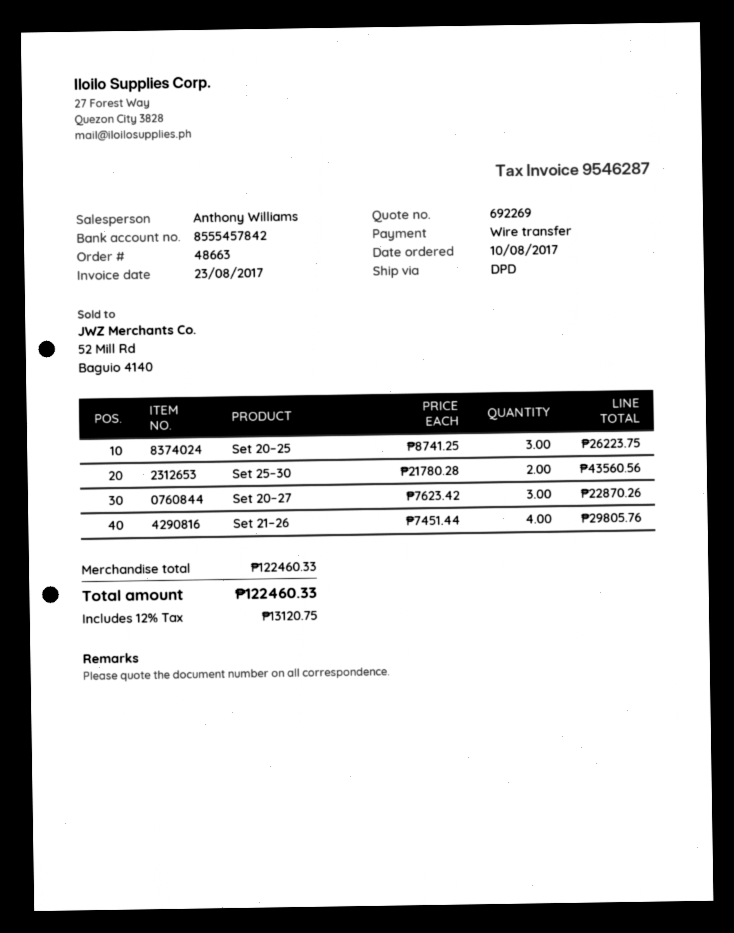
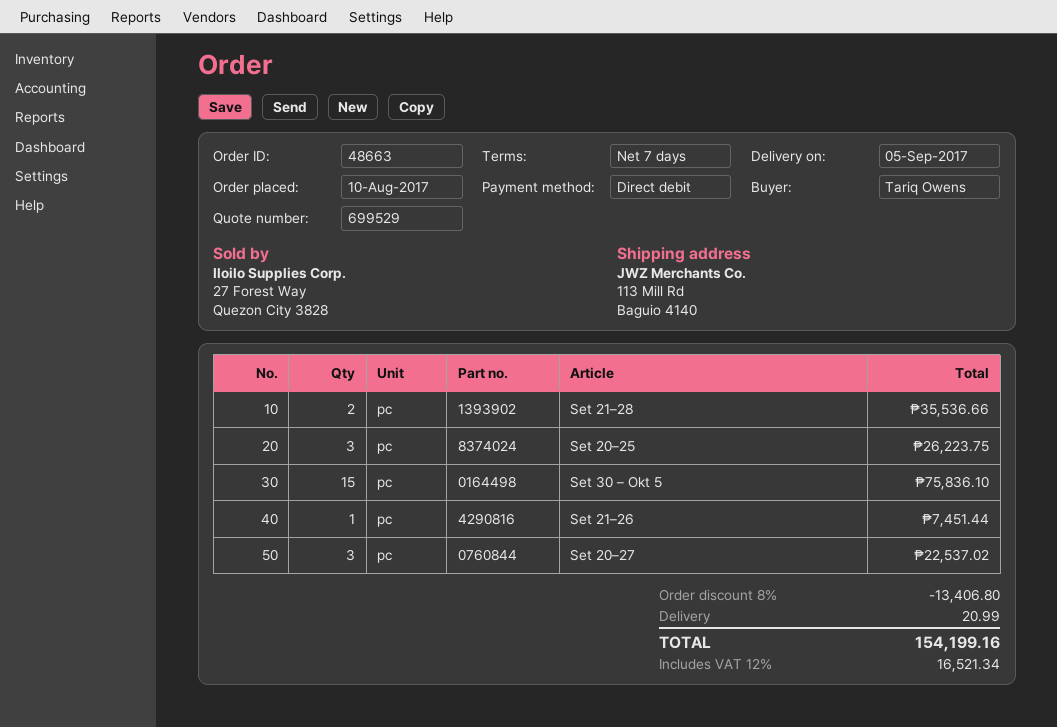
quote number: 692269 -> 699529
payment method: bank transfer -> direct debit
Set 25–30: 2 for 43560.56 -> none
Set 20–27: 3 for 22870.26 -> 3 for 22537.02
Set 21–26: 4 for 29805.76 -> 1 for 7451.44
Set 21–28: none -> 2 for 35536.66
Set 30 – Okt 5: none -> 15 for 75836.10
discount: none -> 8% = 13406.80
shipping: none -> 20.99
tax: 12% = 13120.75 -> 12% = 16521.34
total: 122460.33 -> 154199.16

